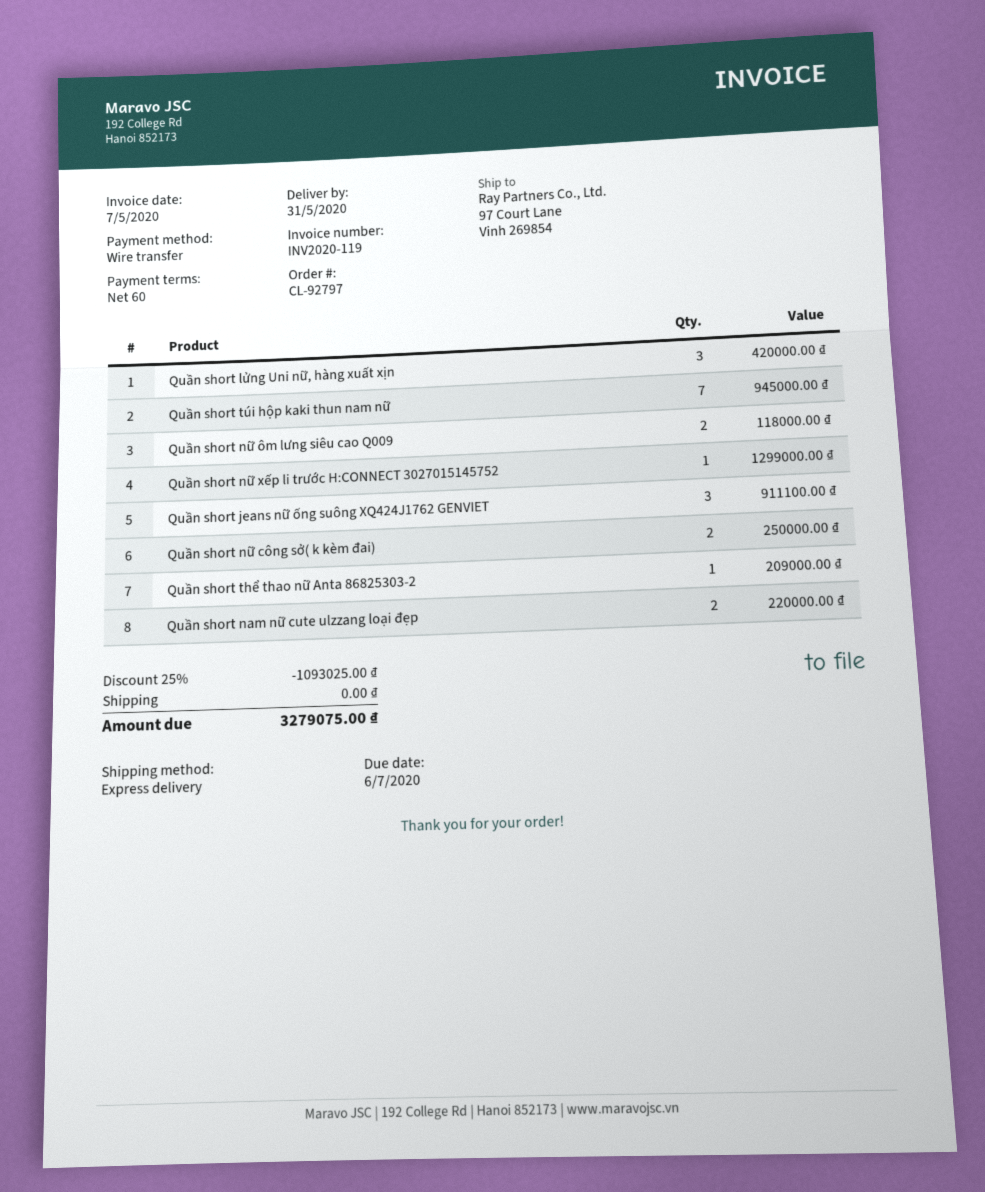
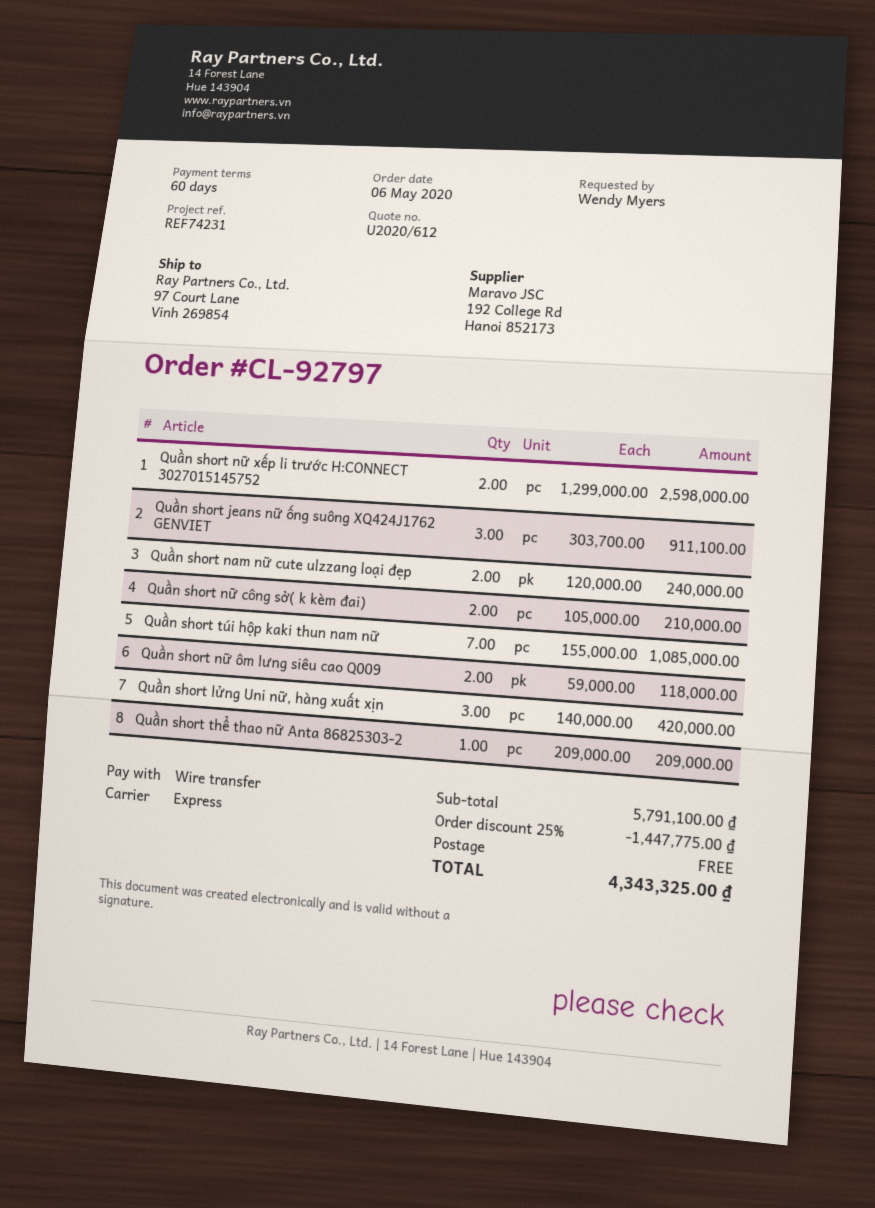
Quần short túi hộp kaki thun nam nữ: 7 for 945000.00 -> 7 for 1085000.00
Quần short nữ xếp li trước H:CONNECT 3027015145752: 1 for 1299000.00 -> 2 for 2598000.00
Quần short nữ công sở( k kèm đai): 2 for 250000.00 -> 2 for 210000.00
Quần short nam nữ cute ulzzang loại đẹp: 2 for 220000.00 -> 2 for 240000.00
discount: 25% = 1093025.00 -> 25% = 1447775.00
total: 3279075.00 -> 4343325.00

